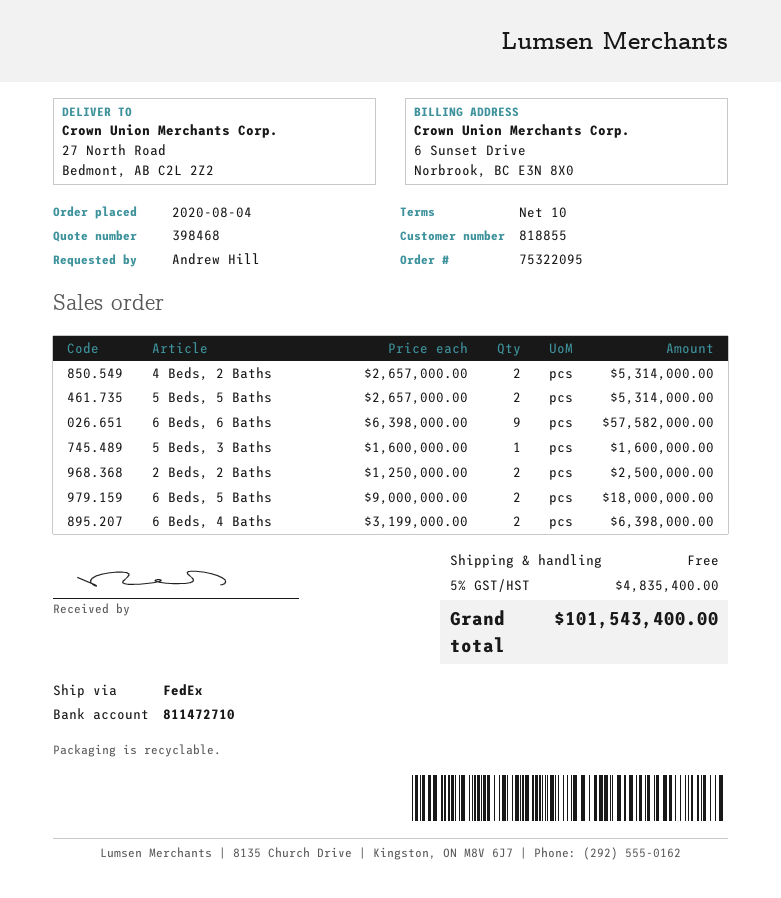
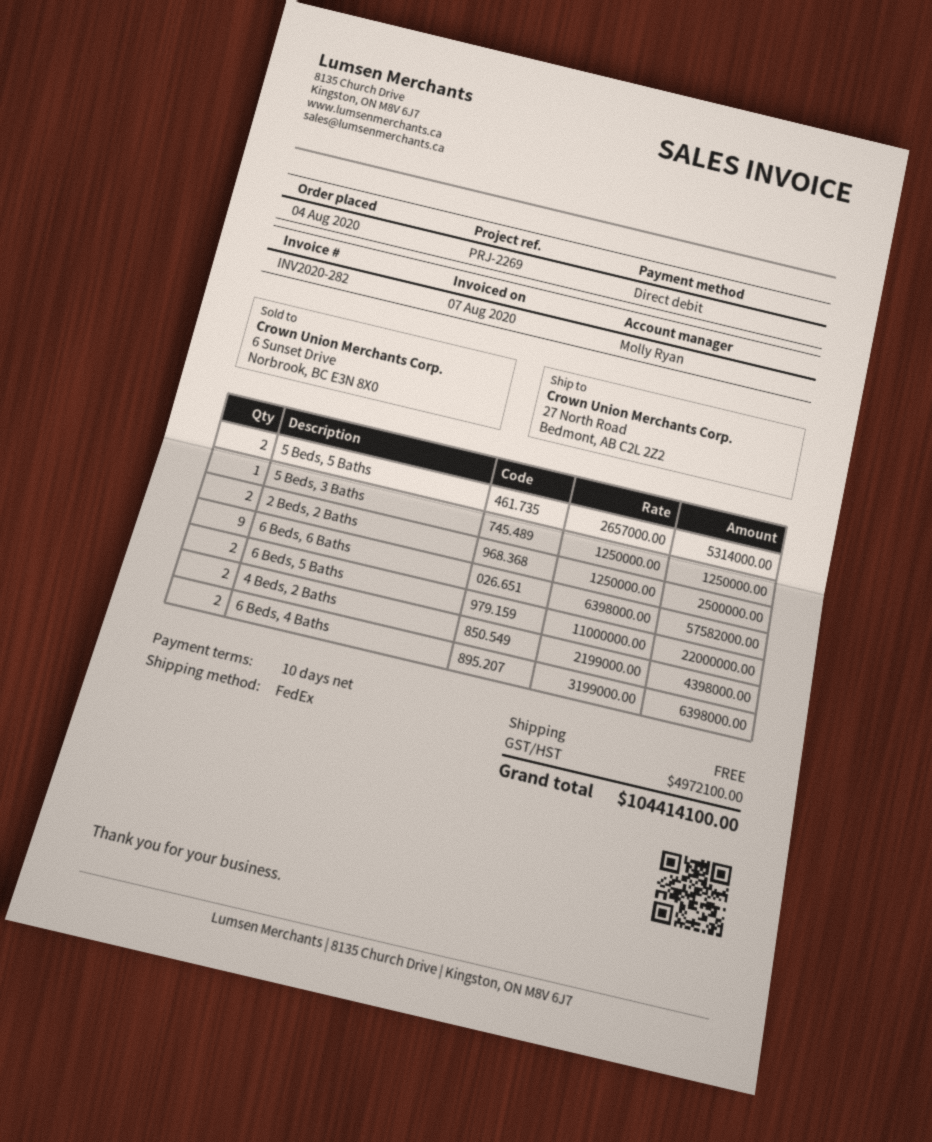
4 Beds, 2 Baths: 2 x 2657000.00 = 5314000.00 -> 2 x 2199000.00 = 4398000.00
5 Beds, 3 Baths: 1 x 1600000.00 = 1600000.00 -> 1 x 1250000.00 = 1250000.00
6 Beds, 5 Baths: 2 x 9000000.00 = 18000000.00 -> 2 x 11000000.00 = 22000000.00
tax: 4835400.00 -> 4972100.00
total: 101543400.00 -> 104414100.00

